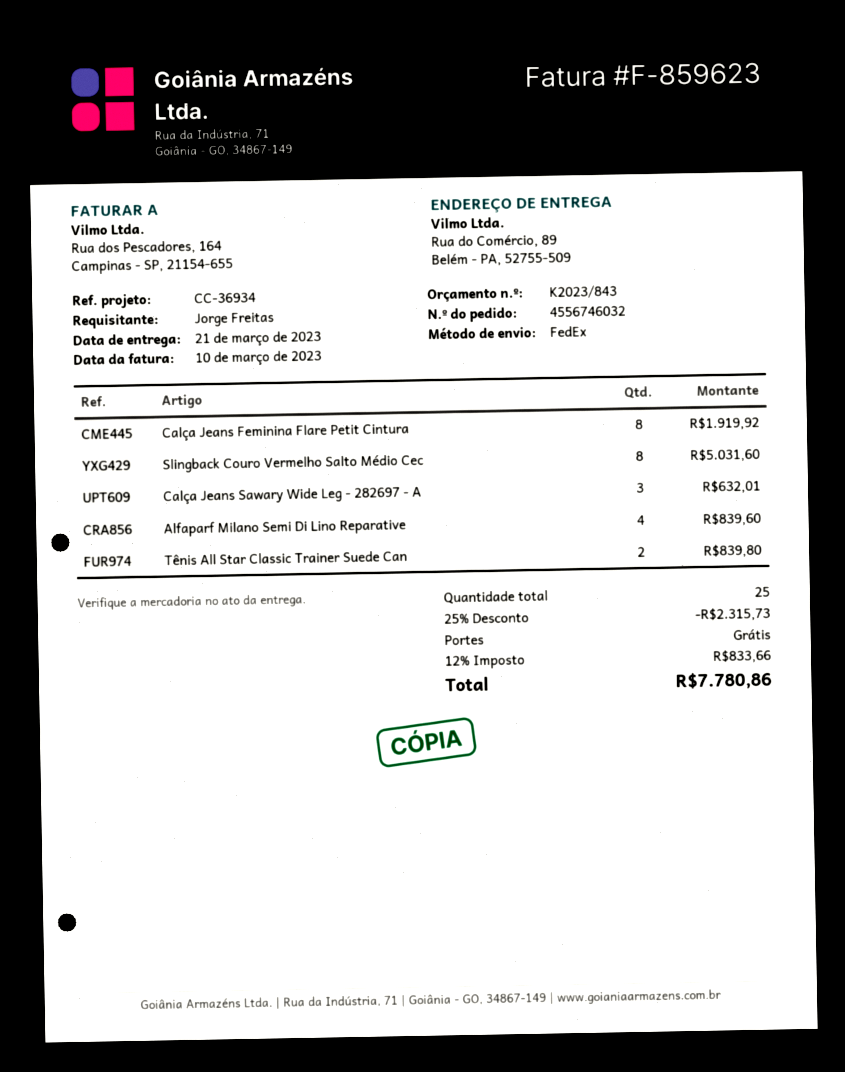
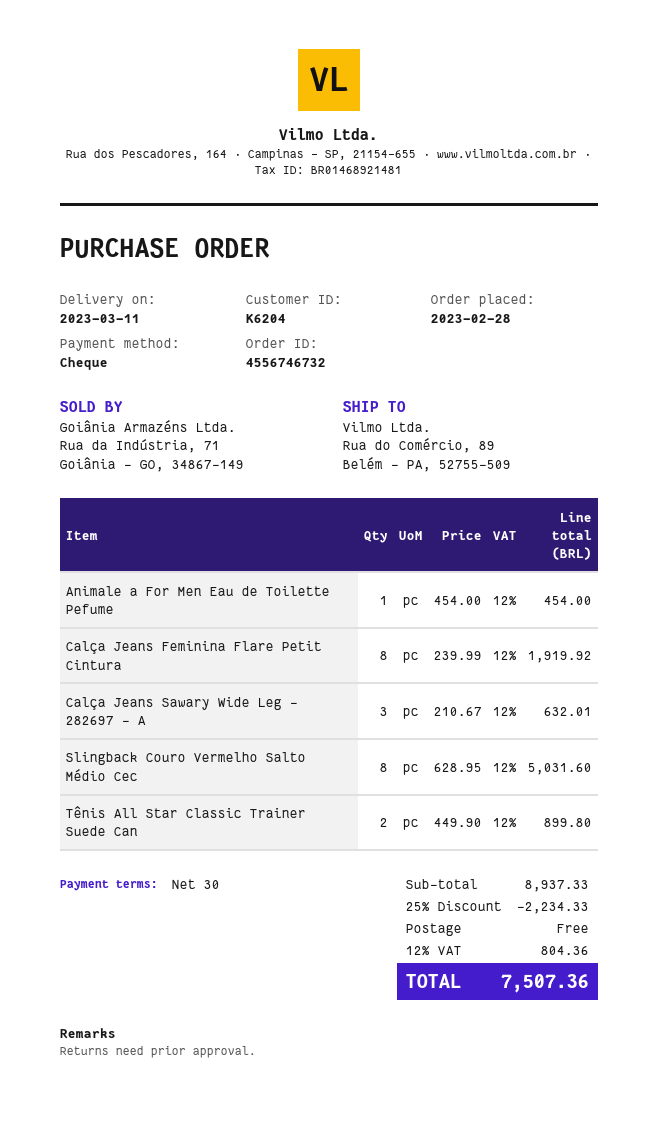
order number: 4556746032 -> 4556746732
delivery date: 2023-03-21 -> 2023-03-11
Alfaparf Milano Semi Di Lino Reparative: 4 for 839.60 -> none
Tênis All Star Classic Trainer Suede Can: 2 for 839.80 -> 2 for 899.80
Animale a For Men Eau de Toilette Pefume: none -> 1 for 454.00
discount: 25% = 2315.73 -> 25% = 2234.33
tax: 12% = 833.66 -> 12% = 804.36
total: 7780.86 -> 7507.36

